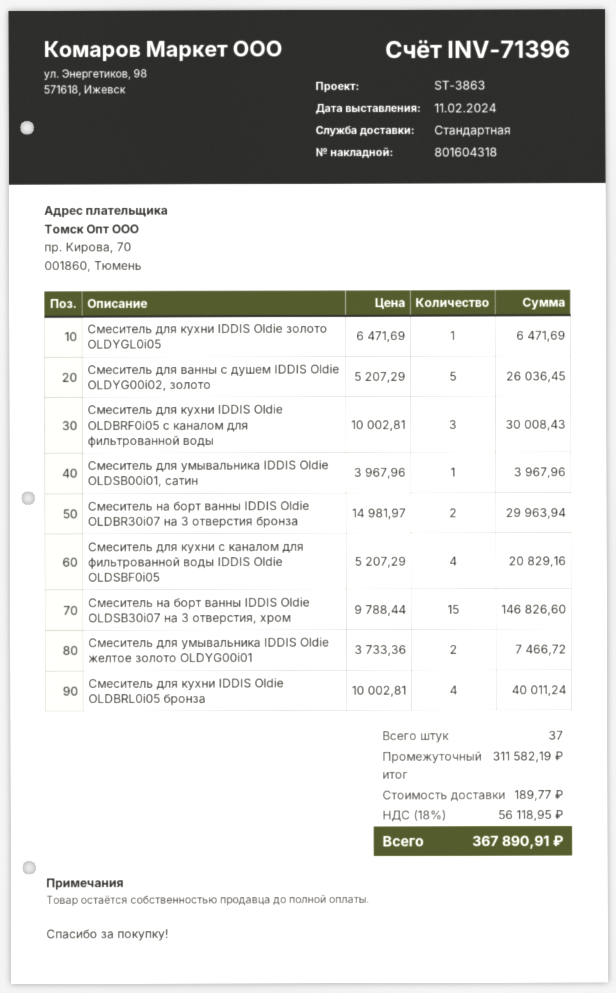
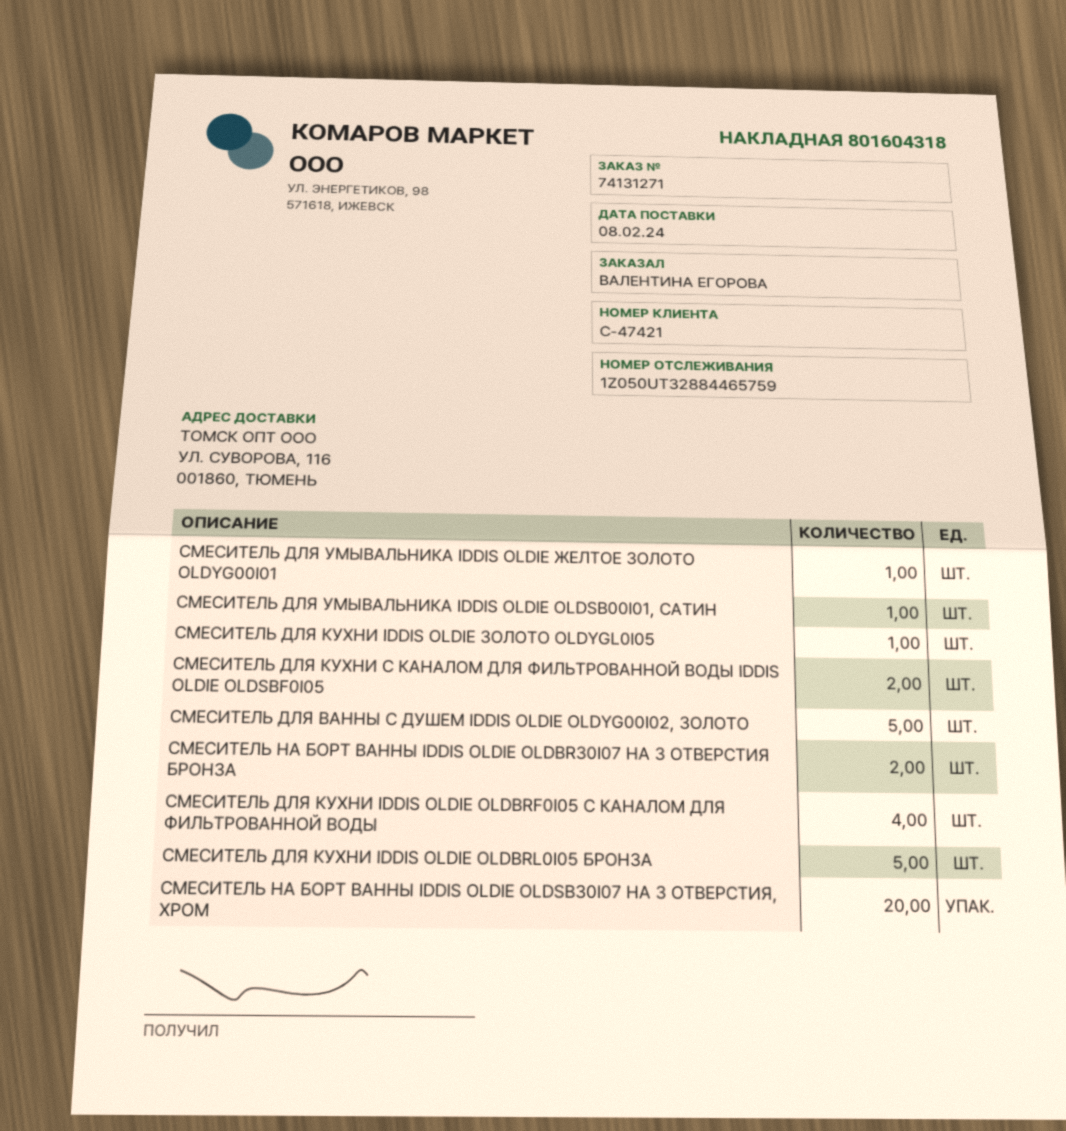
Смеситель для кухни IDDIS Oldie OLDBRF0i05 с каналом для фильтрованной воды: 3 -> 4
Смеситель для кухни с каналом для фильтрованной воды IDDIS Oldie OLDSBF0i05: 4 -> 2
Смеситель на борт ванны IDDIS Oldie OLDSB30i07 на 3 отверстия, хром: 15 -> 20
Смеситель для умывальника IDDIS Oldie желтое золото OLDYG00i01: 2 -> 1
Смеситель для кухни IDDIS Oldie OLDBRL0i05 бронза: 4 -> 5

